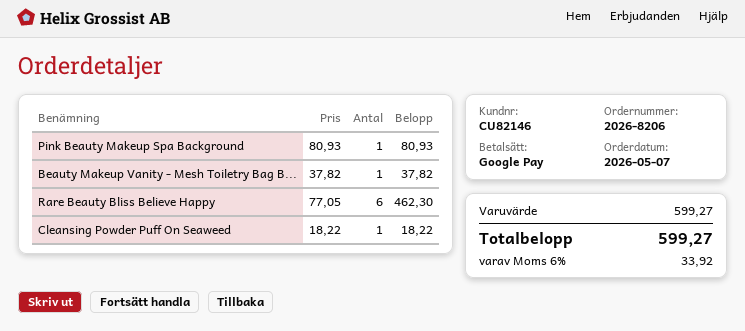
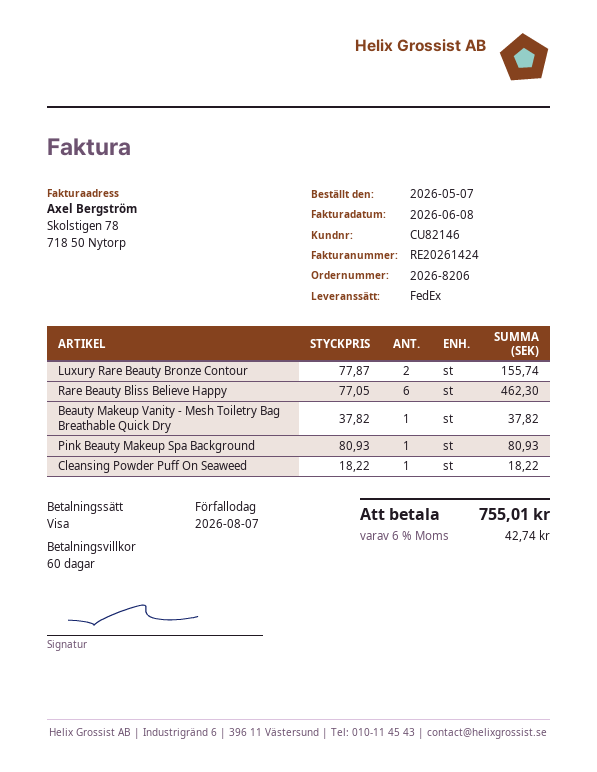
payment method: Google Pay -> Visa
Luxury Rare Beauty Bronze Contour: none -> 2 x 77.87 = 155.74
tax: 6% = 33.92 -> 6% = 42.74
total: 599.27 -> 755.01

